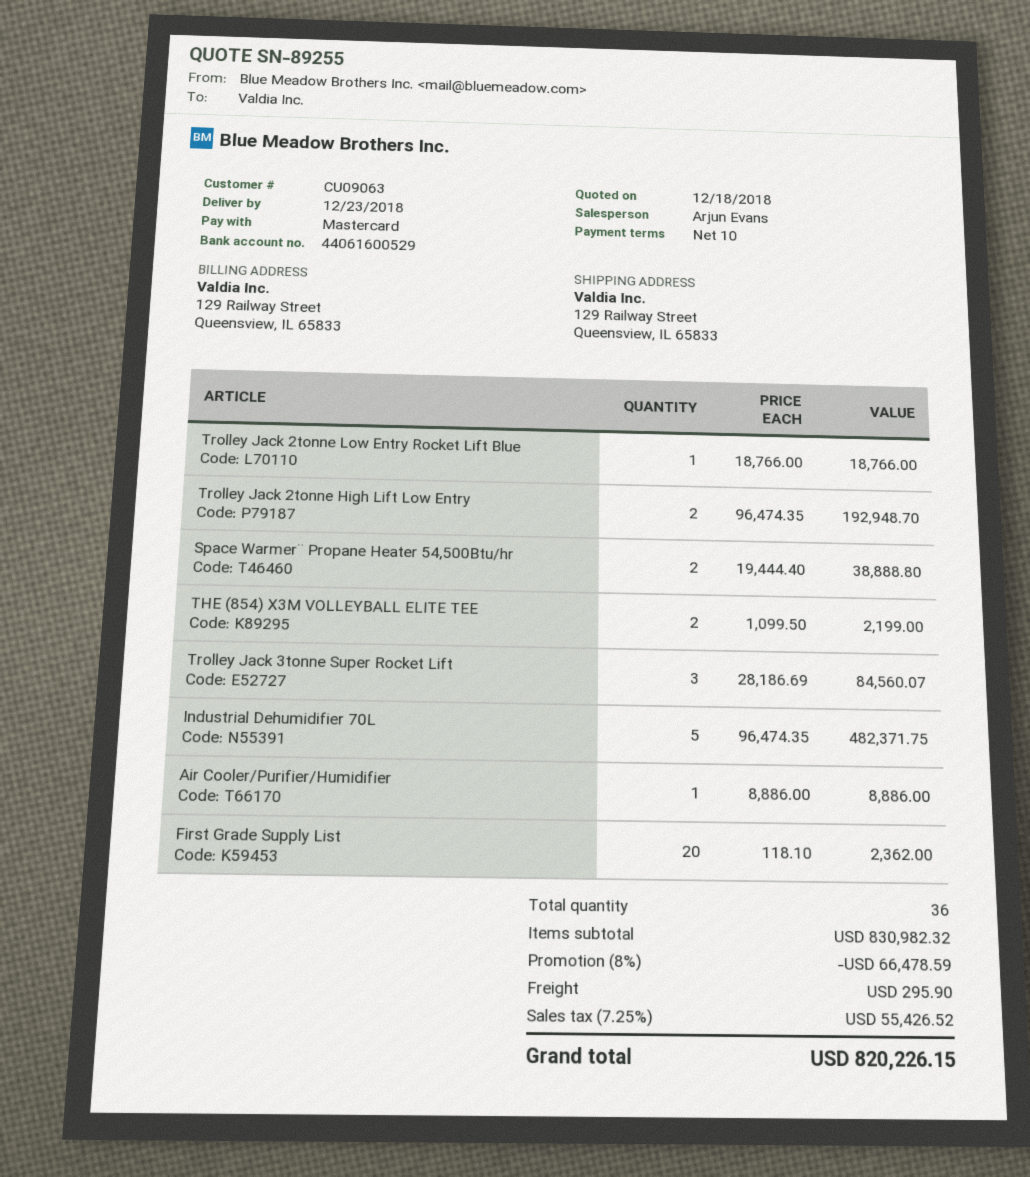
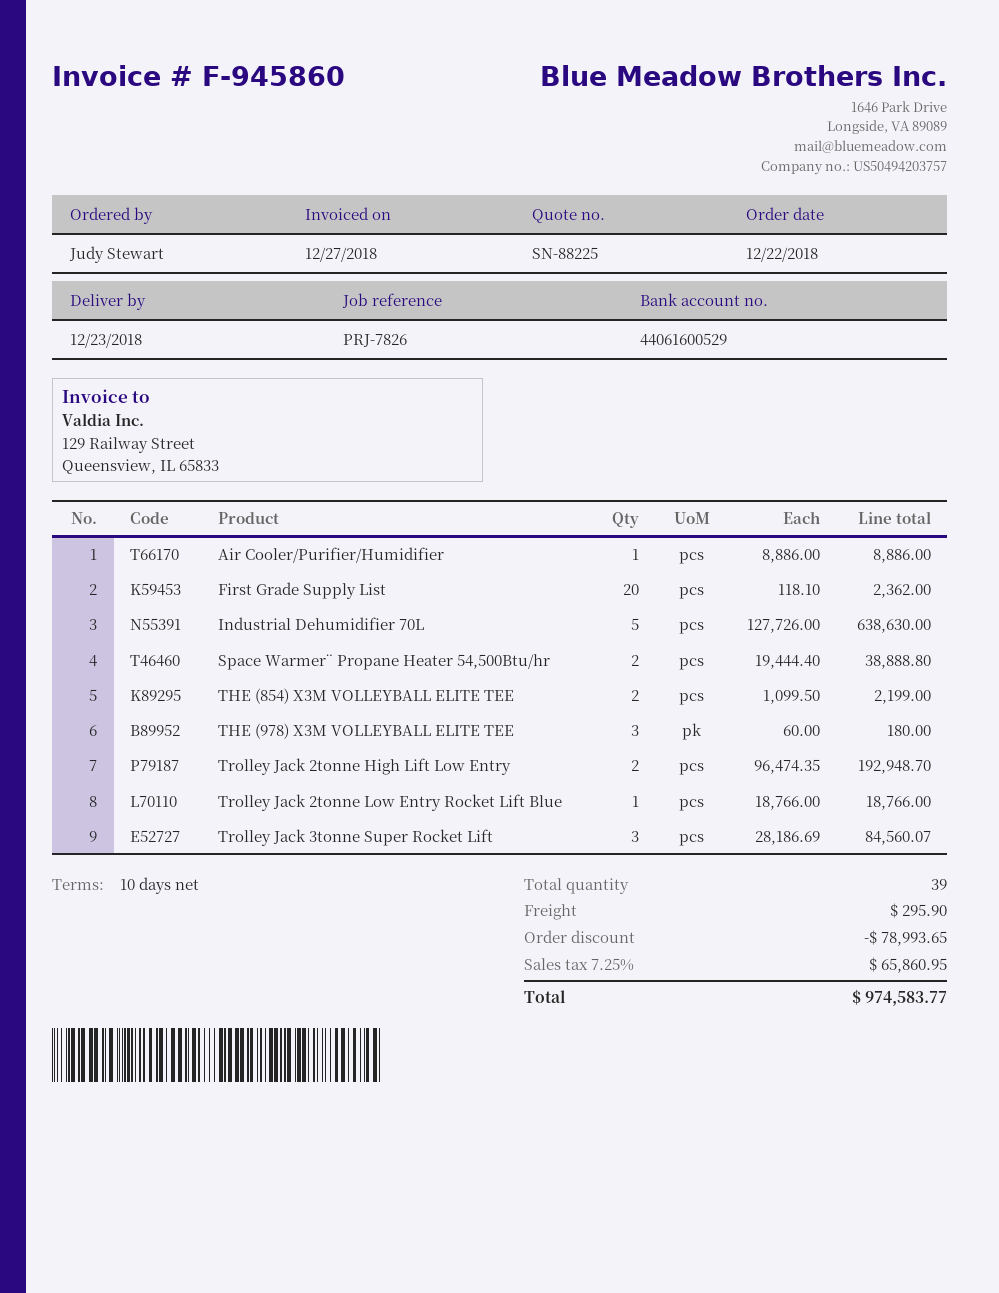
quote number: SN-89255 -> SN-88225
Industrial Dehumidifier 70L: 5 x 96474.35 = 482371.75 -> 5 x 127726.00 = 638630.00
THE (978) X3M VOLLEYBALL ELITE TEE: none -> 3 x 60.00 = 180.00
total quantity: 36 -> 39
discount: 66478.59 -> 78993.65
tax: 7.25% = 55426.52 -> 7.25% = 65860.95
total: 820226.15 -> 974583.77

